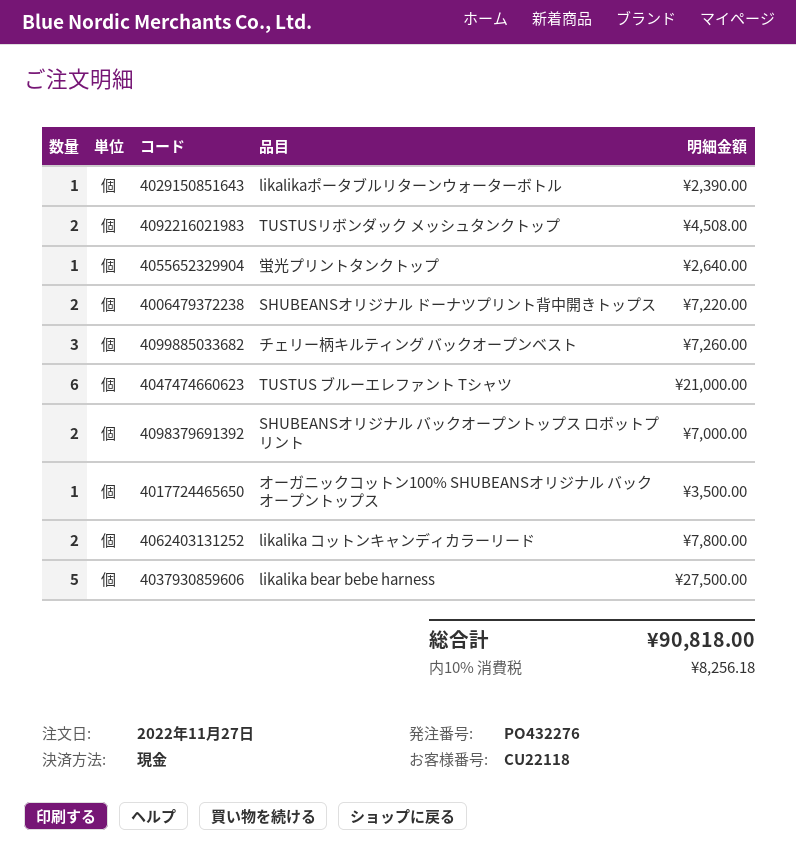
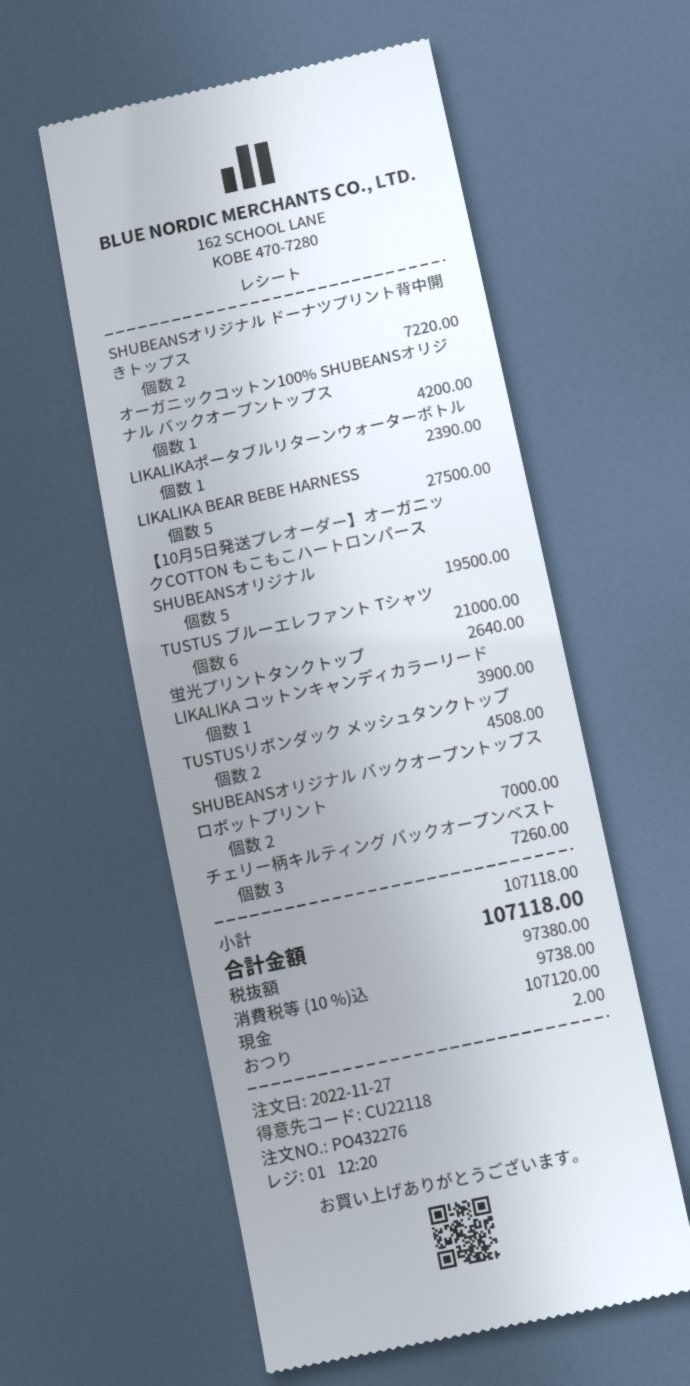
オーガニックコットン100% SHUBEANSオリジナル バックオープントップス: 1 for 3500.00 -> 1 for 4200.00
likalika コットンキャンディカラーリード: 2 for 7800.00 -> 1 for 3900.00
【10月5日発送プレオーダー】オーガニックCOTTON もこもこハートロンパース SHUBEANSオリジナル: none -> 5 for 19500.00
tax: 10% = 8256.18 -> 10% = 9738.00
total: 90818.00 -> 107118.00

